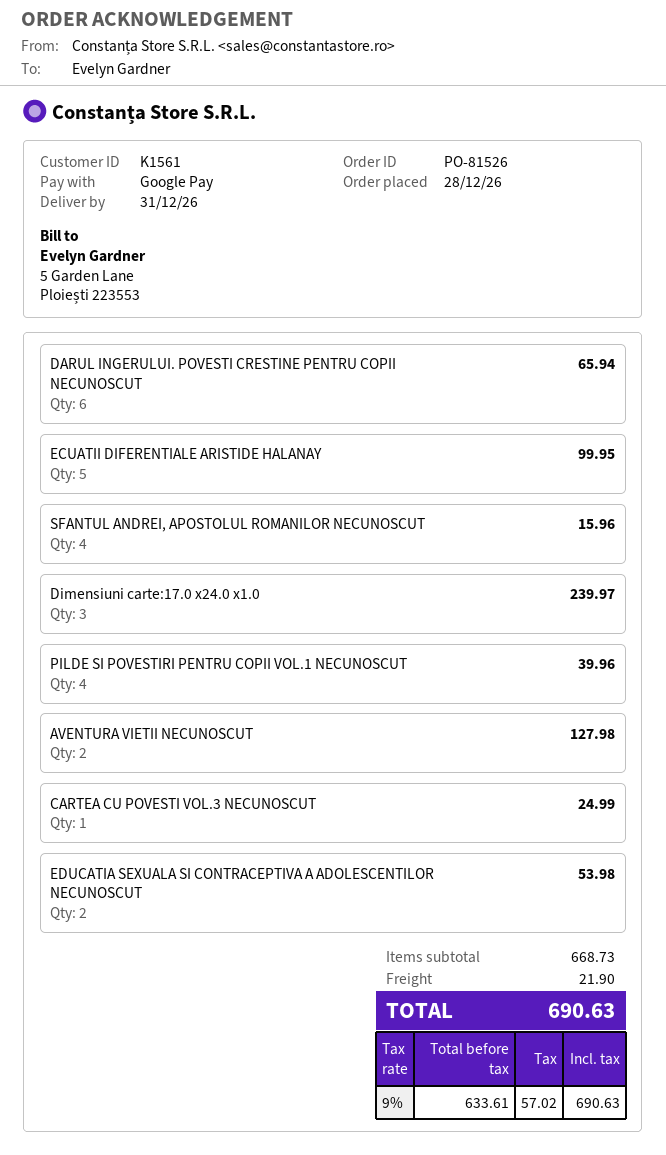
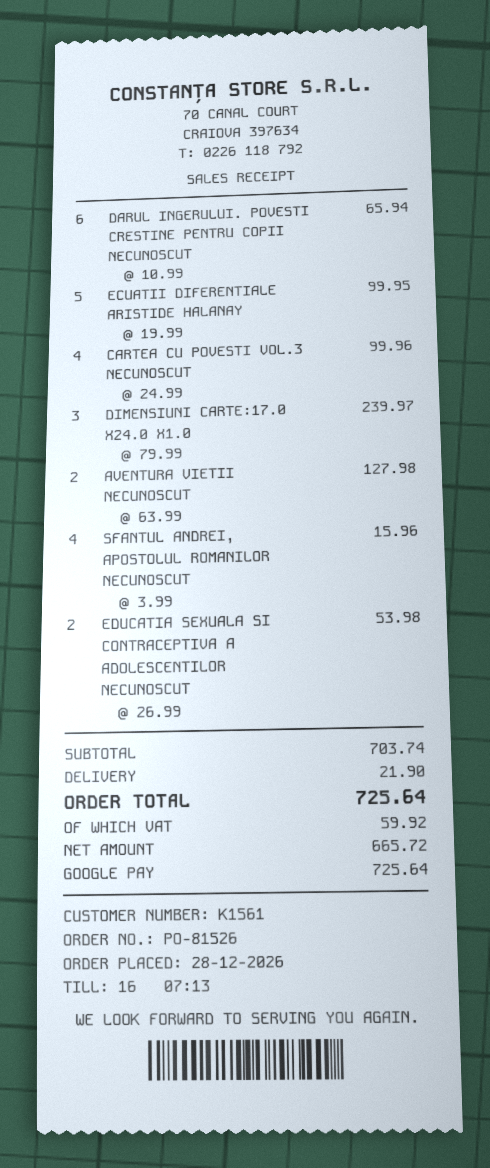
PILDE SI POVESTIRI PENTRU COPII VOL.1 NECUNOSCUT: 4 for 39.96 -> none
CARTEA CU POVESTI VOL.3 NECUNOSCUT: 1 for 24.99 -> 4 for 99.96
subtotal: 668.73 -> 703.74
net: 633.61 -> 665.72
tax: 57.02 -> 59.92
total: 690.63 -> 725.64

